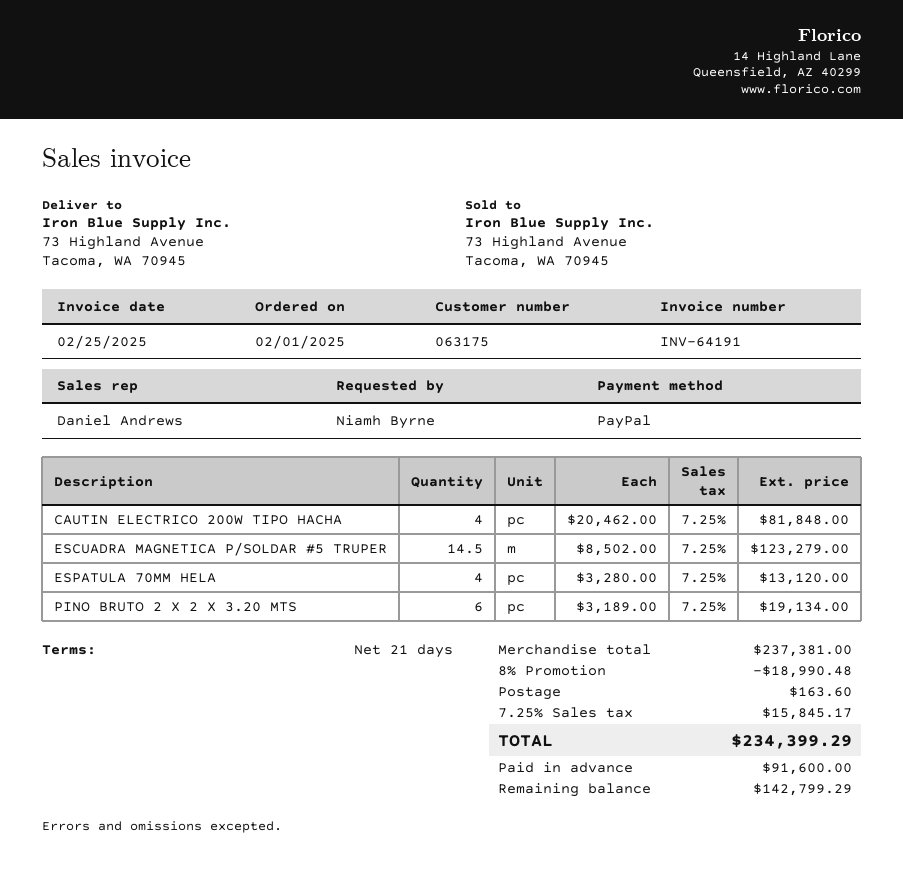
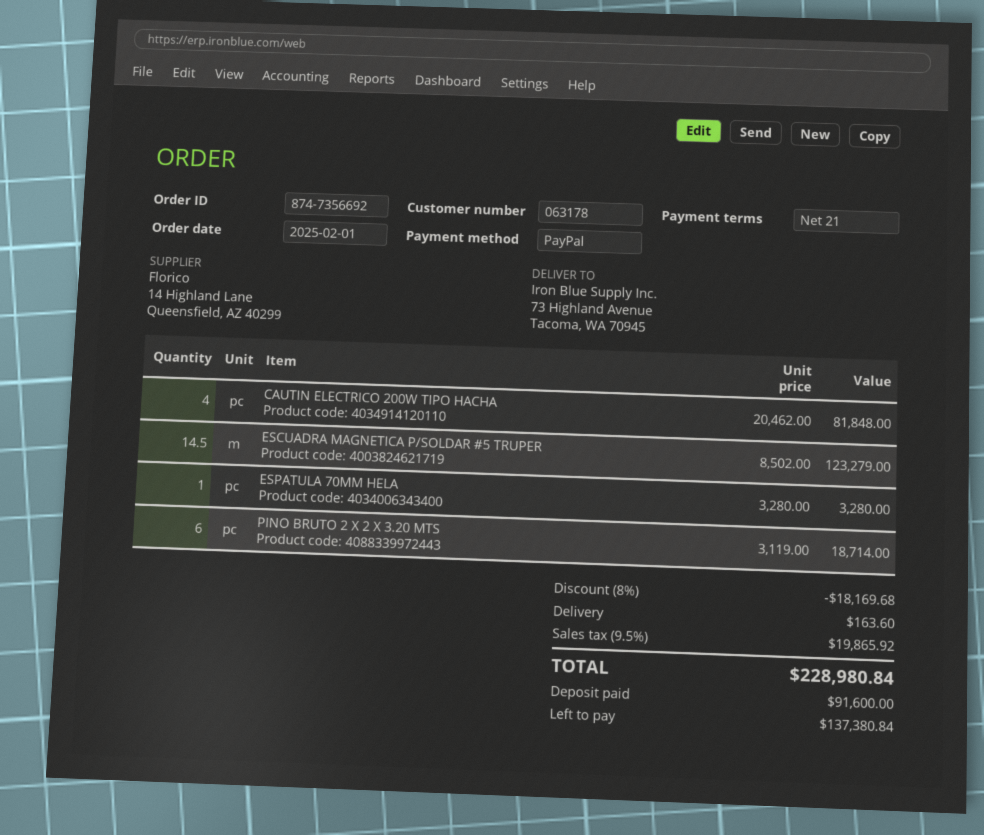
customer number: 063175 -> 063178
ESPATULA 70MM HELA: 4 x 3280.00 = 13120.00 -> 1 x 3280.00 = 3280.00
PINO BRUTO 2 X 2 X 3.20 MTS: 6 x 3189.00 = 19134.00 -> 6 x 3119.00 = 18714.00
discount: 8% = 18990.48 -> 8% = 18169.68
tax: 7.25% = 15845.17 -> 9.5% = 19865.92
total: 234399.29 -> 228980.84
balance: 142799.29 -> 137380.84

